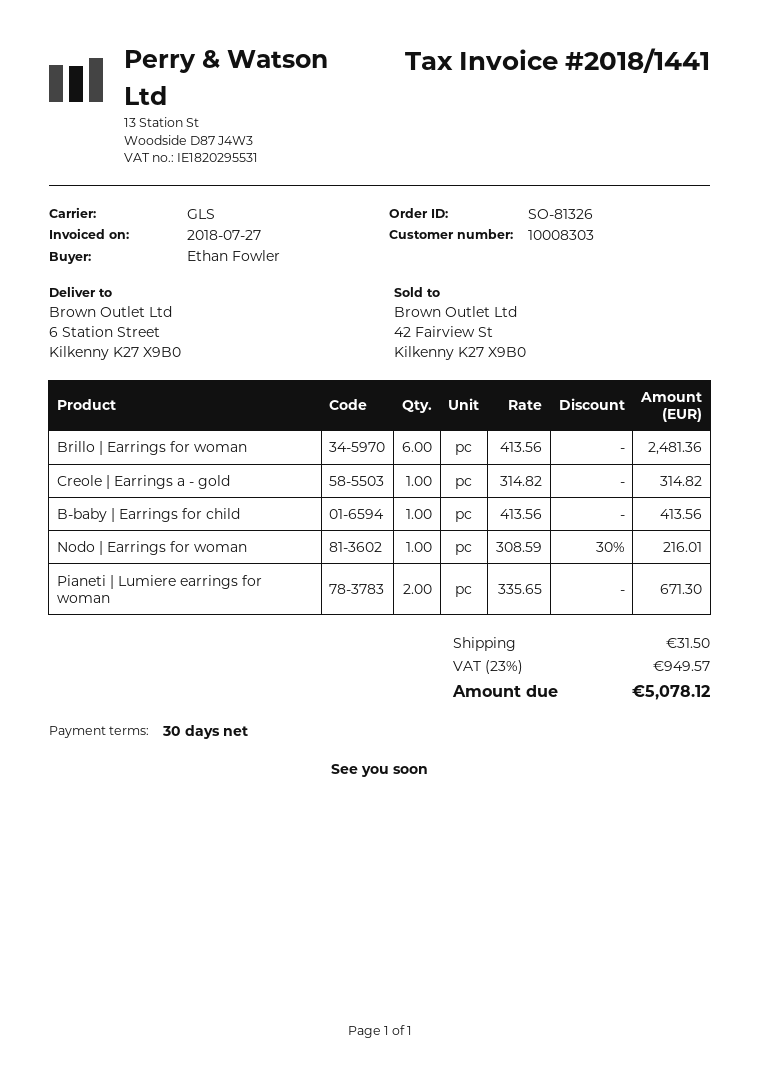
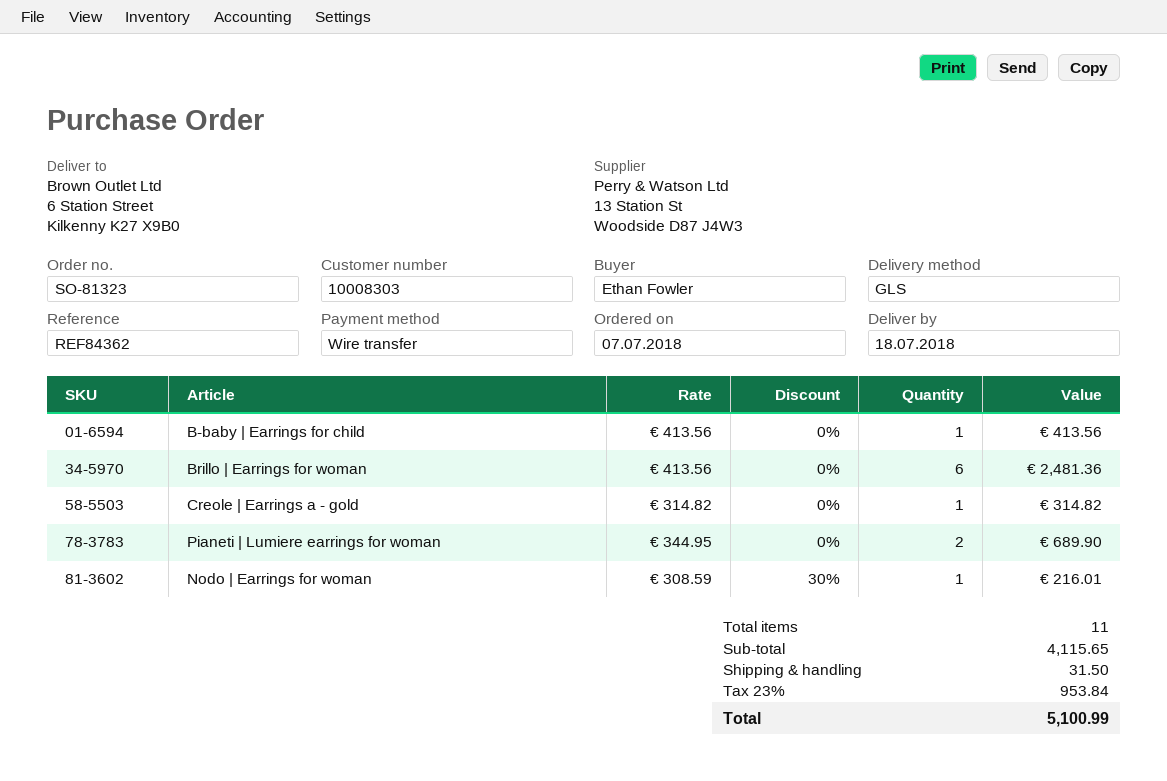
order number: SO-81326 -> SO-81323
Pianeti | Lumiere earrings for woman: 2 x 335.65 = 671.30 -> 2 x 344.95 = 689.90
tax: 23% = 949.57 -> 23% = 953.84
total: 5078.12 -> 5100.99

